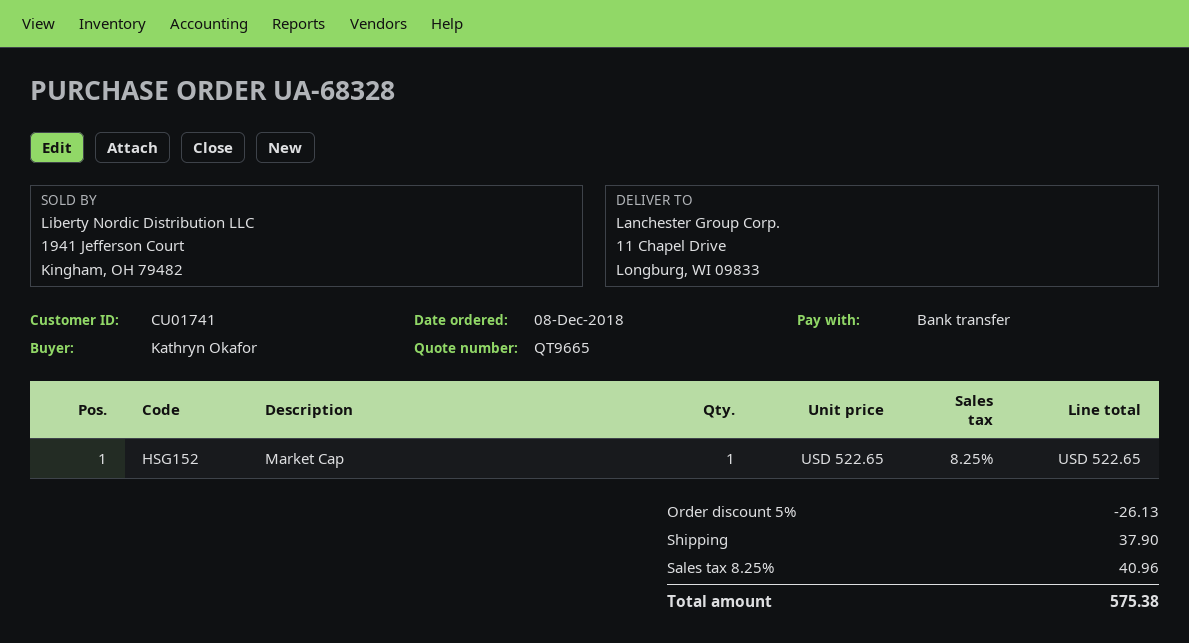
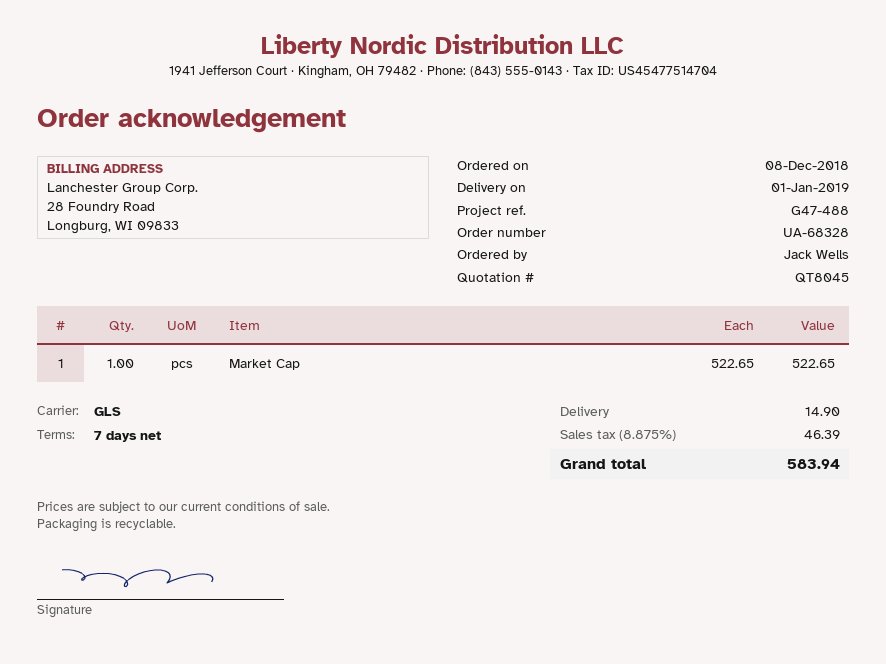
quote number: QT9665 -> QT8045
ordered by: Kathryn Okafor -> Jack Wells
discount: 5% = 26.13 -> none
shipping: 37.90 -> 14.90
tax: 8.25% = 40.96 -> 8.875% = 46.39
total: 575.38 -> 583.94

